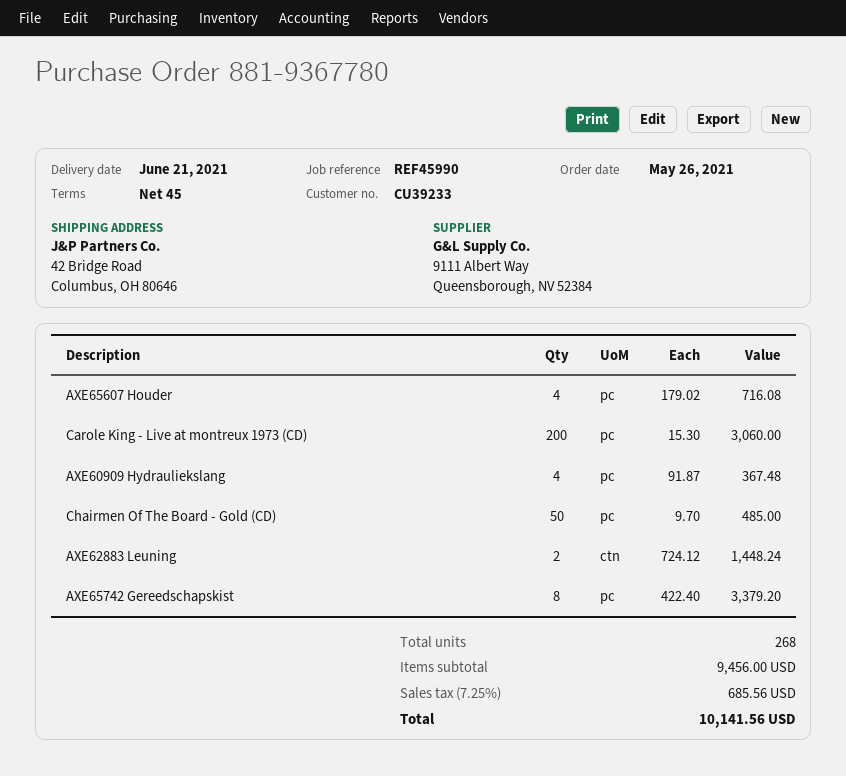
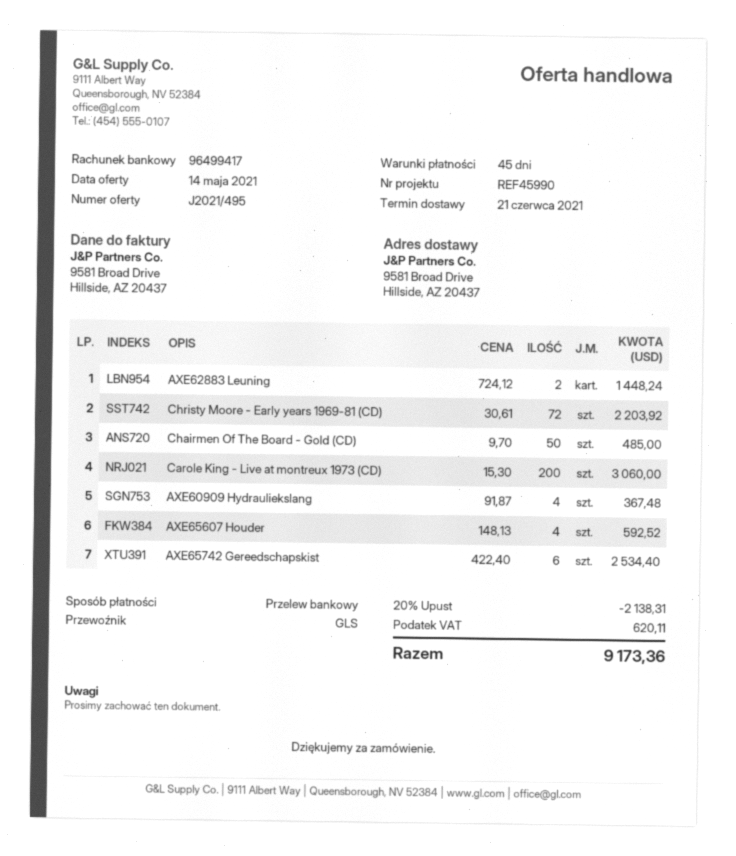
ship to: 42 Bridge Road, Columbus, OH 80646 -> 9581 Broad Drive, Hillside, AZ 20437
AXE65607 Houder: 4 x 179.02 = 716.08 -> 4 x 148.13 = 592.52
AXE65742 Gereedschapskist: 8 x 422.40 = 3379.20 -> 6 x 422.40 = 2534.40
Christy Moore - Early years 1969-81 (CD): none -> 72 x 30.61 = 2203.92
discount: none -> 20% = 2138.31
tax: 685.56 -> 620.11
total: 10141.56 -> 9173.36

